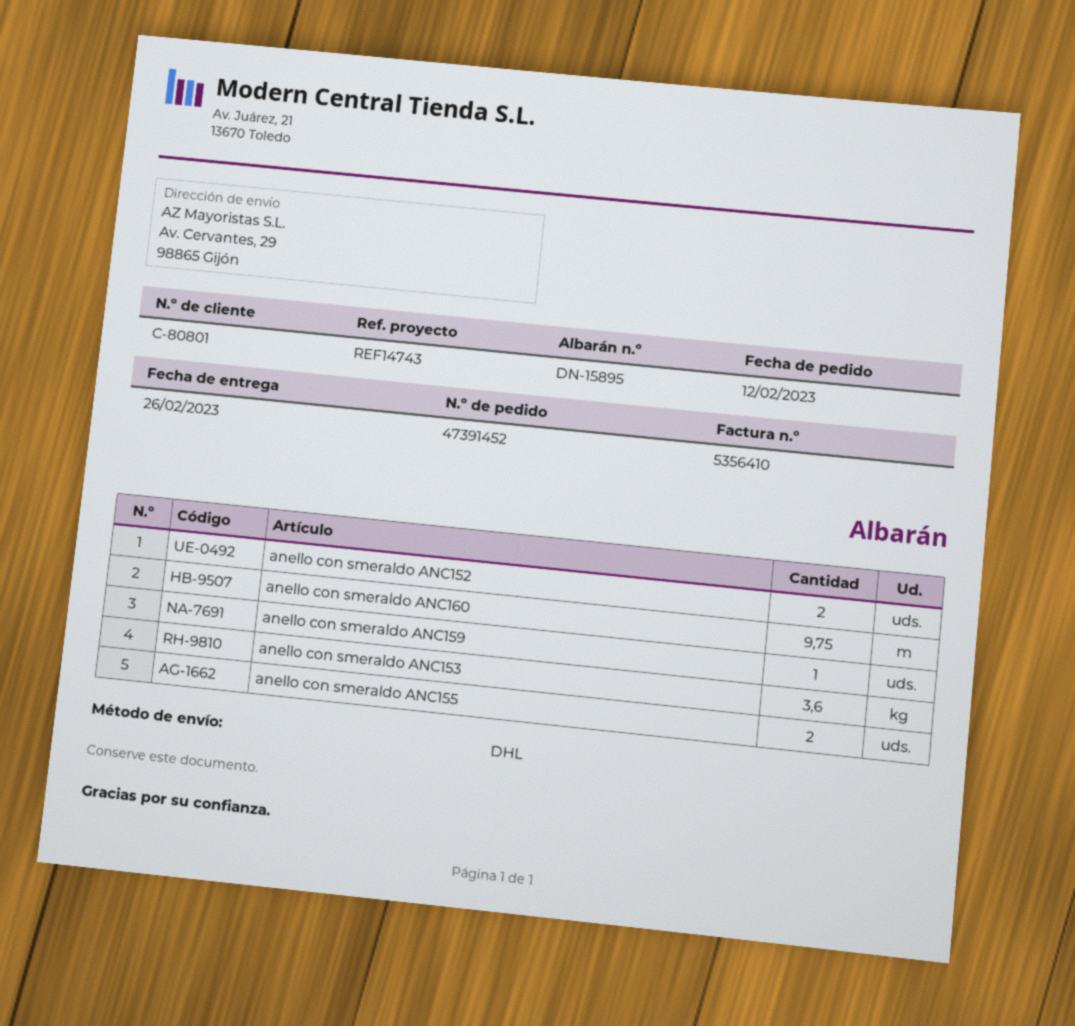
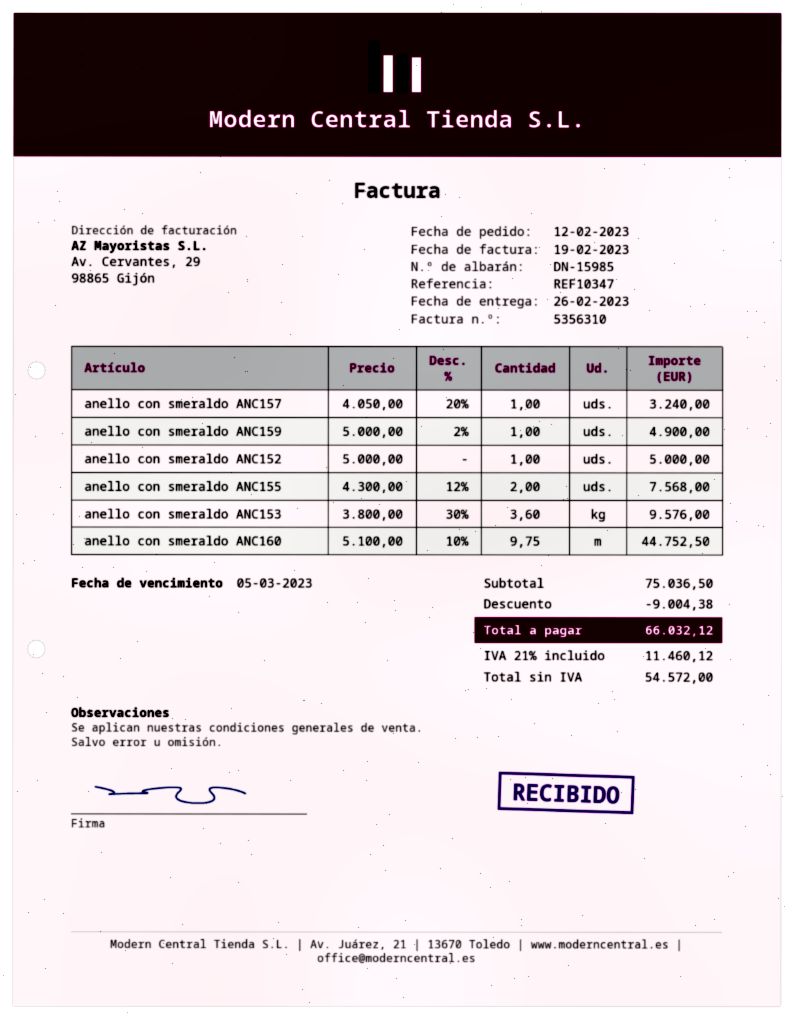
delivery note number: DN-15895 -> DN-15985
invoice number: 5356410 -> 5356310
reference: REF14743 -> REF10347
anello con smeraldo ANC152: 2 -> 1
anello con smeraldo ANC157: none -> 1

